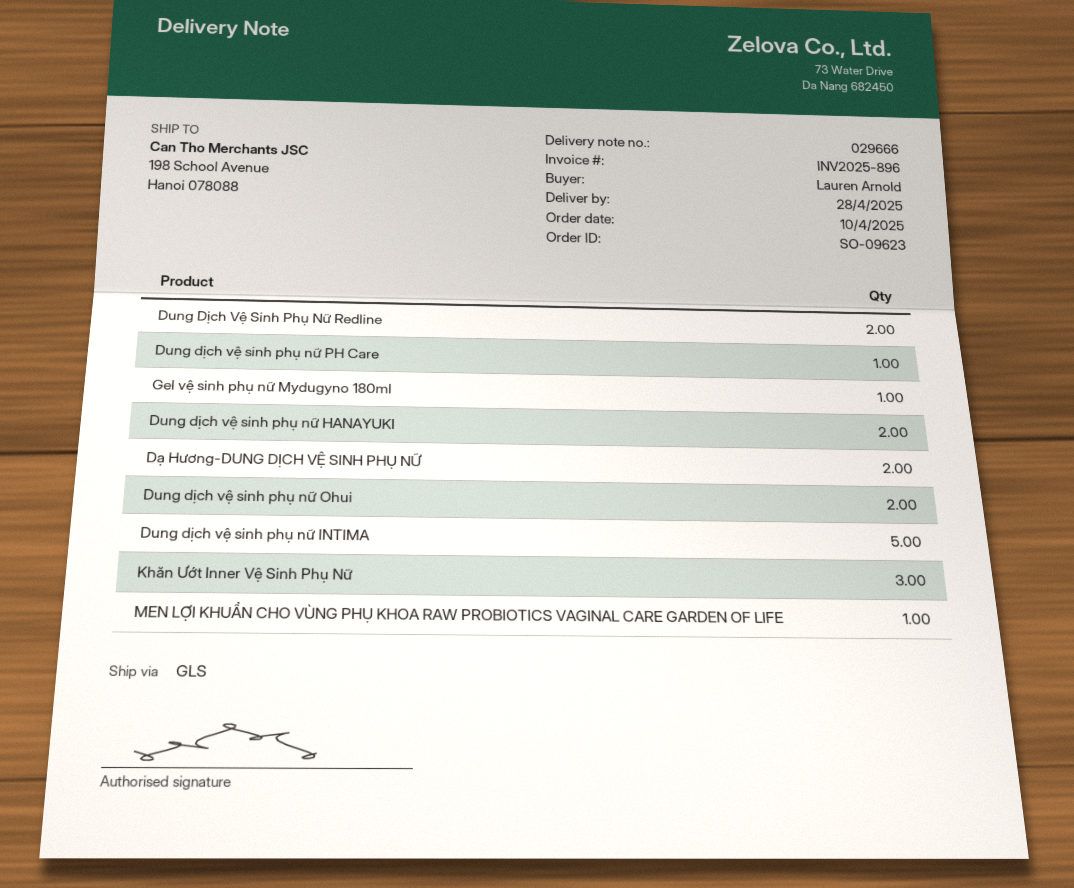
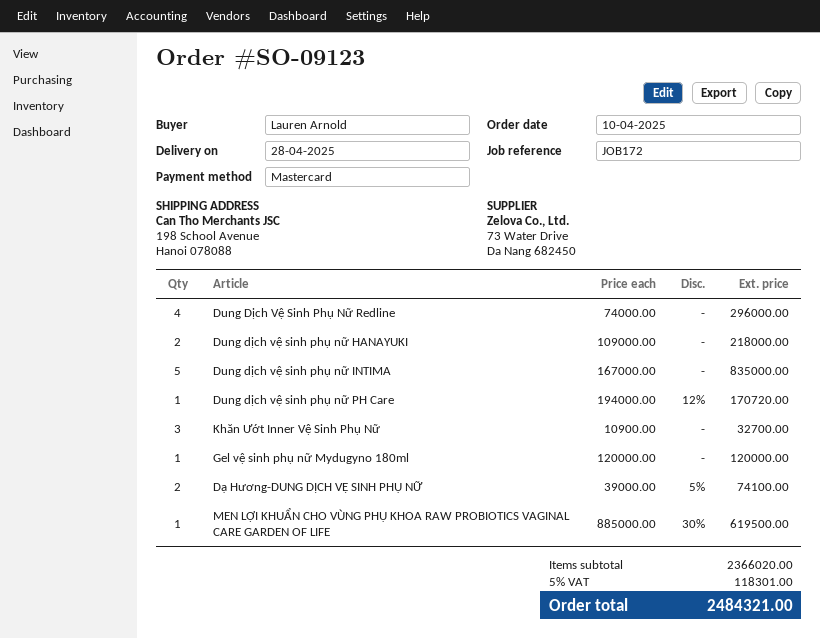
order number: SO-09623 -> SO-09123
Dung Dịch Vệ Sinh Phụ Nữ Redline: 2 -> 4
Dung dịch vệ sinh phụ nữ Ohui: 2 -> none

